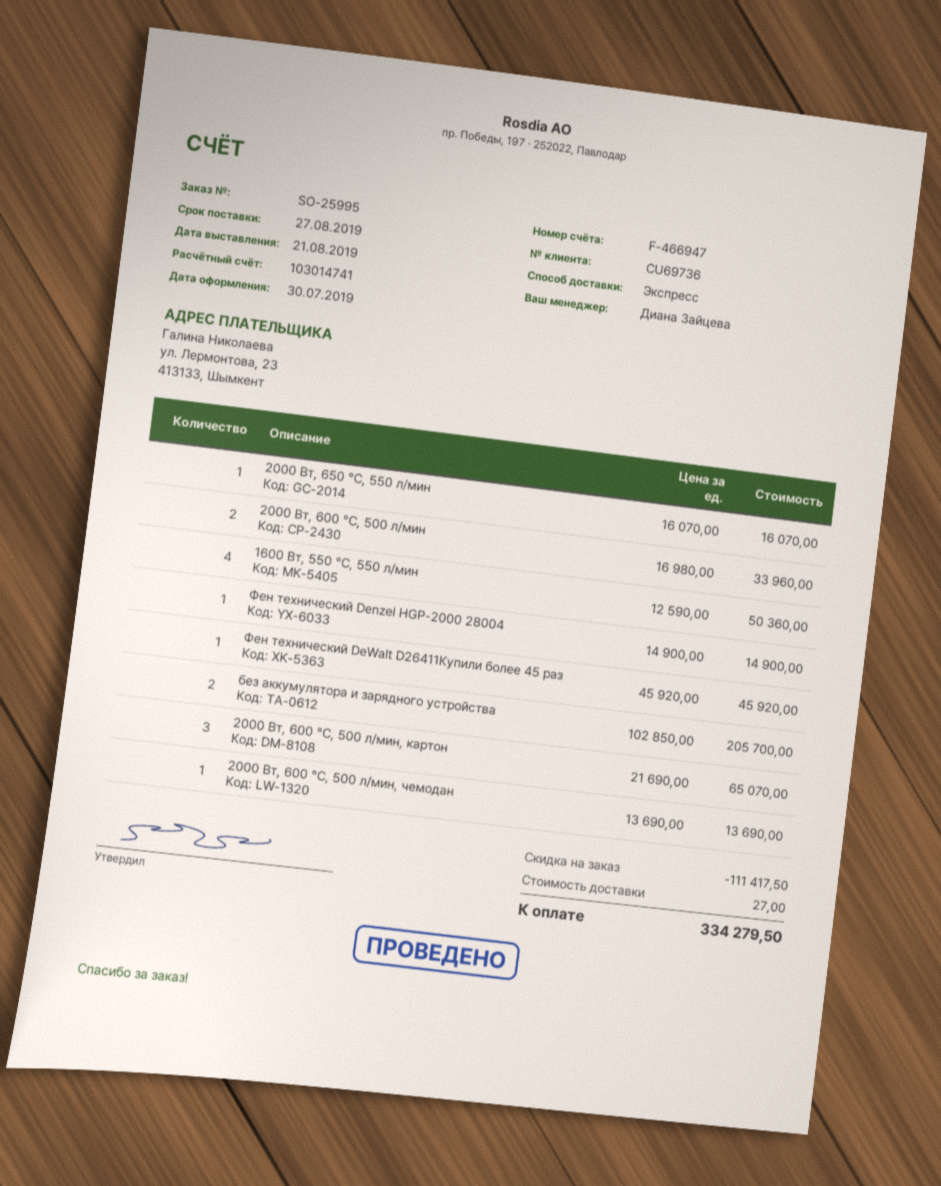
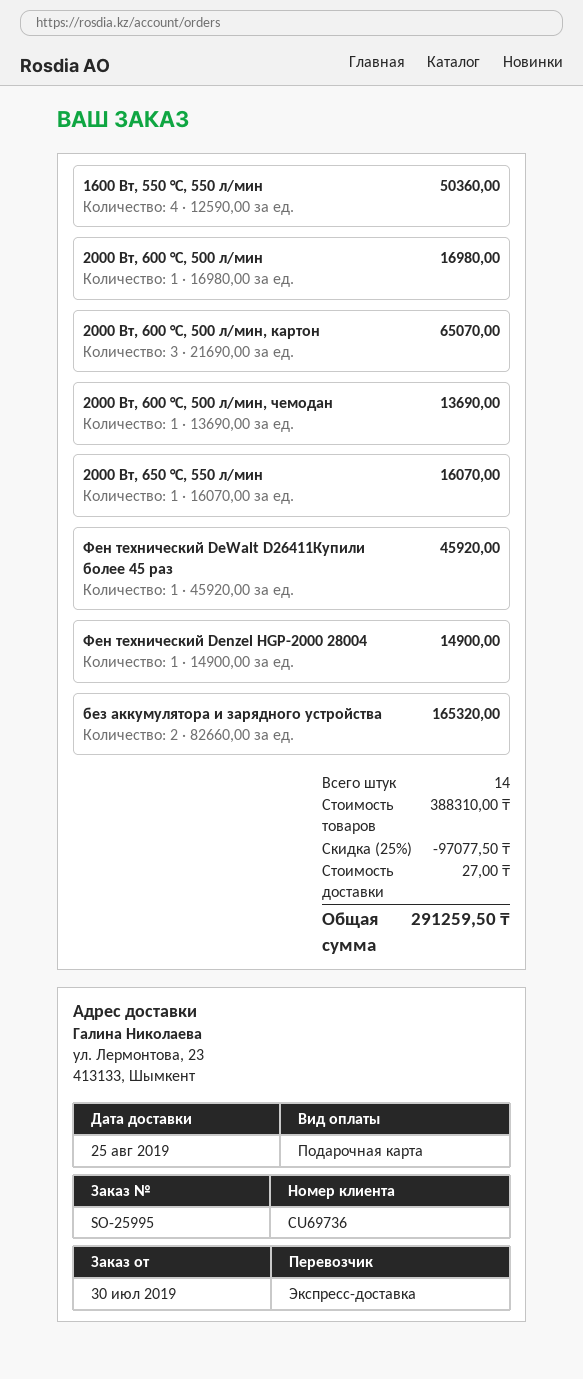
delivery date: 2019-08-27 -> 2019-08-25
2000 Вт, 600 °С, 500 л/мин: 2 x 16980.00 = 33960.00 -> 1 x 16980.00 = 16980.00
без аккумулятора и зарядного устройства: 2 x 102850.00 = 205700.00 -> 2 x 82660.00 = 165320.00
discount: 111417.50 -> 97077.50
total: 334279.50 -> 291259.50

